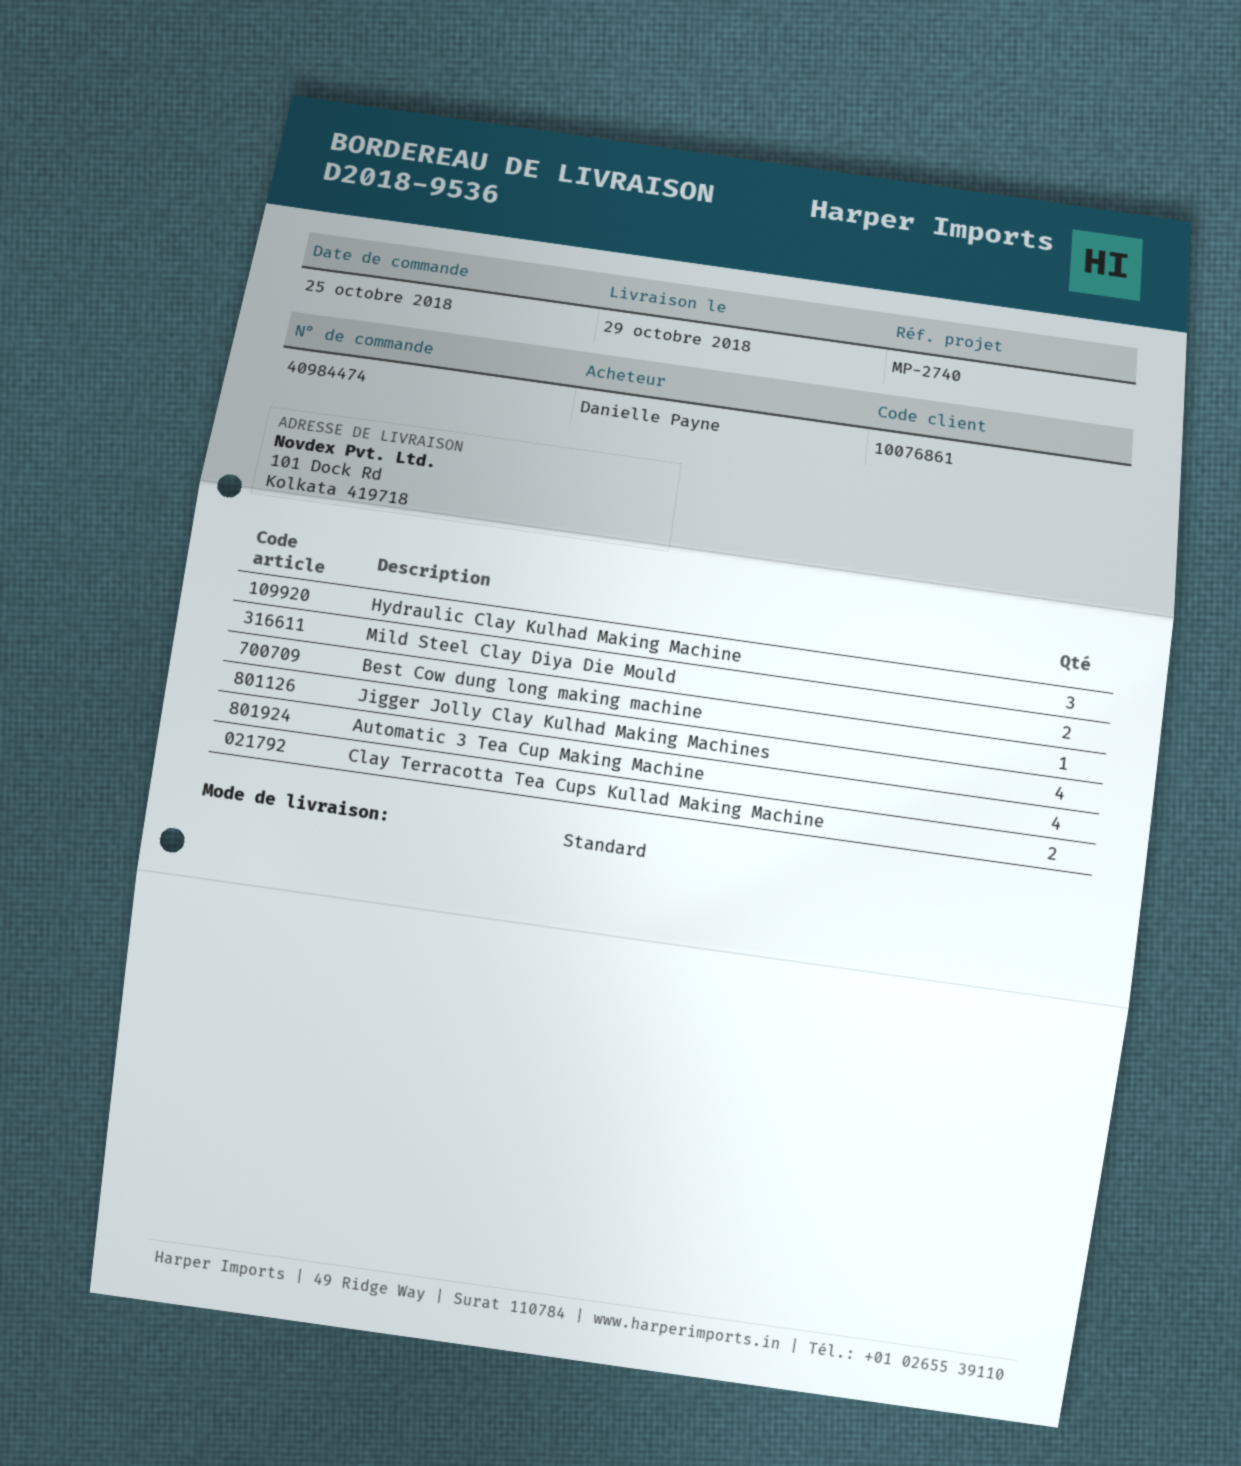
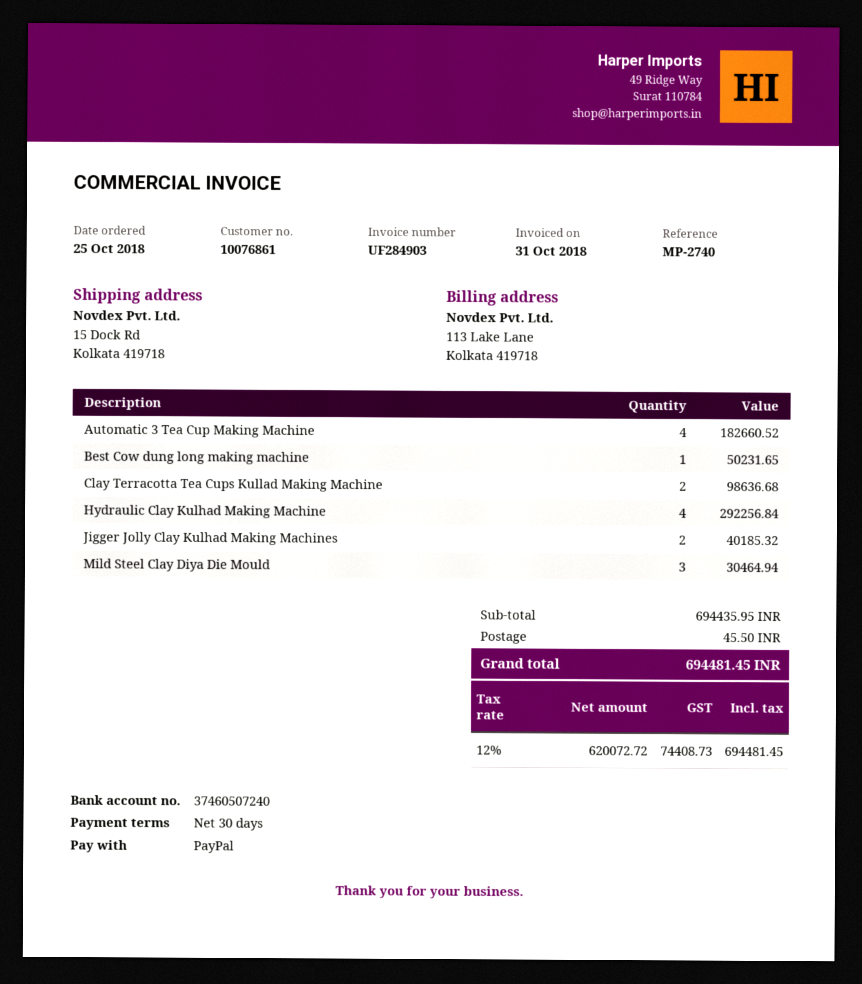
ship to: 101 Dock Rd, Kolkata 419718 -> 15 Dock Rd, Kolkata 419718
Hydraulic Clay Kulhad Making Machine: 3 -> 4
Mild Steel Clay Diya Die Mould: 2 -> 3
Jigger Jolly Clay Kulhad Making Machines: 4 -> 2

